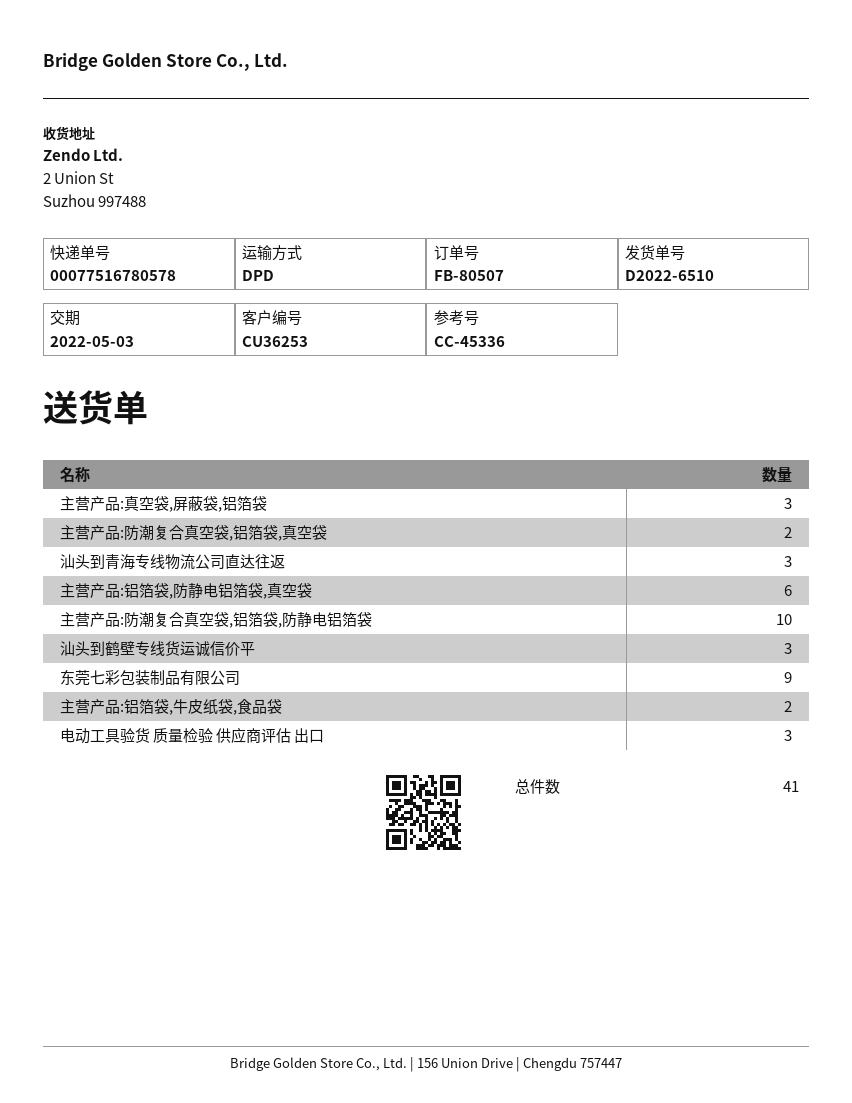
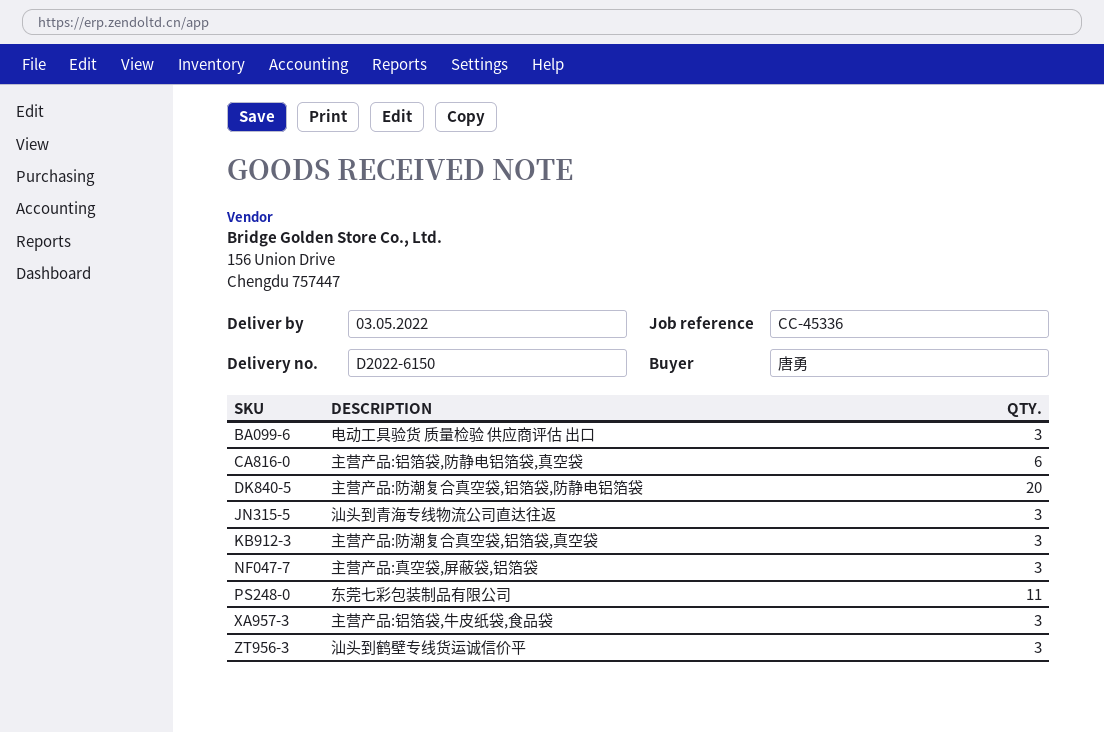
delivery note number: D2022-6510 -> D2022-6150
主营产品:防潮复合真空袋,铝箔袋,真空袋: 2 -> 3
主营产品:防潮复合真空袋,铝箔袋,防静电铝箔袋: 10 -> 20
东莞七彩包装制品有限公司: 9 -> 11
主营产品:铝箔袋,牛皮纸袋,食品袋: 2 -> 3

